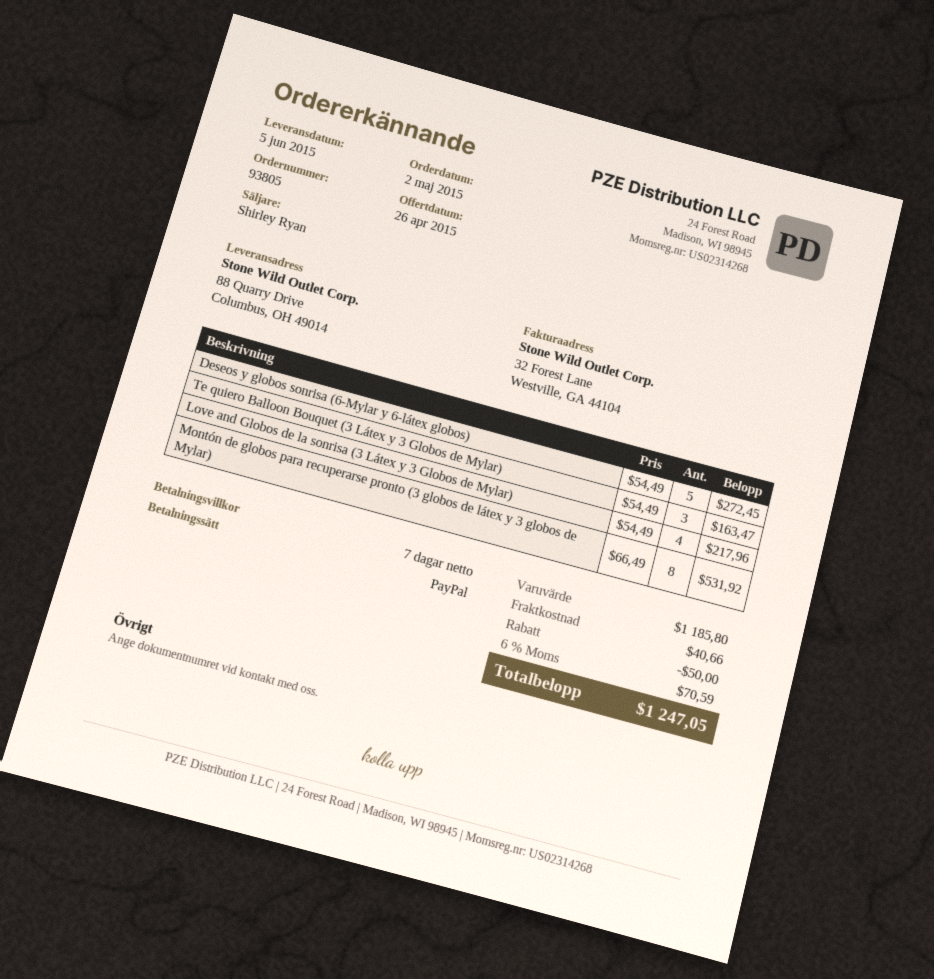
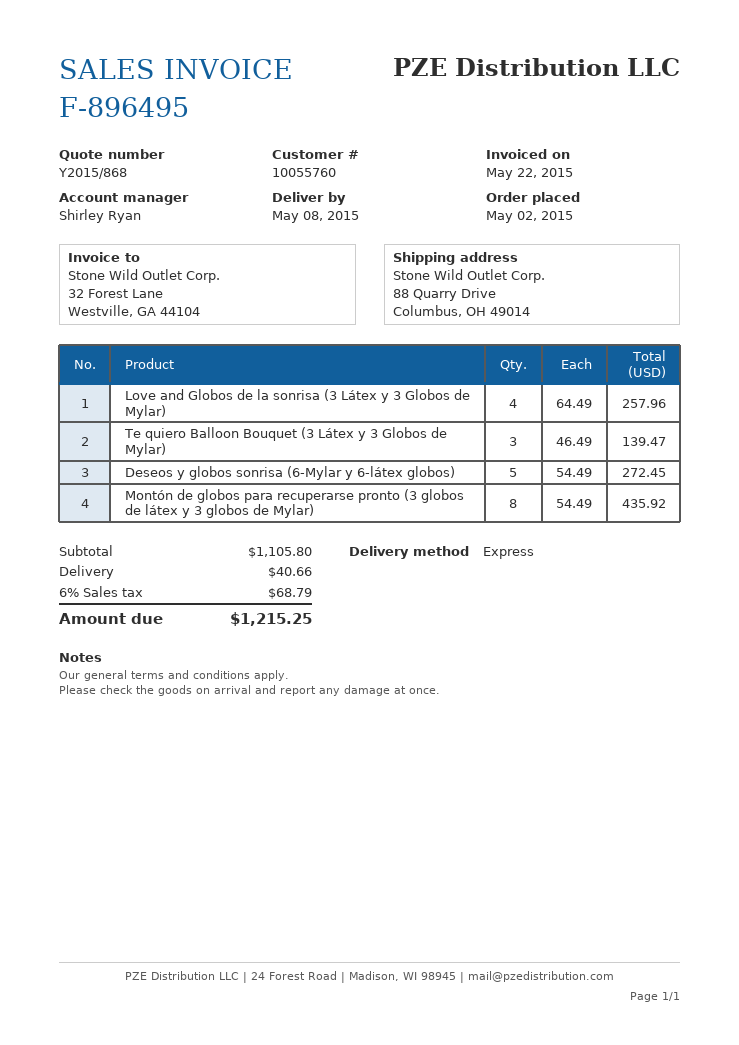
delivery date: 2015-06-05 -> 2015-05-08
Te quiero Balloon Bouquet (3 Látex y 3 Globos de Mylar): 3 x 54.49 = 163.47 -> 3 x 46.49 = 139.47
Love and Globos de la sonrisa (3 Látex y 3 Globos de Mylar): 4 x 54.49 = 217.96 -> 4 x 64.49 = 257.96
Montón de globos para recuperarse pronto (3 globos de látex y 3 globos de Mylar): 8 x 66.49 = 531.92 -> 8 x 54.49 = 435.92
subtotal: 1185.80 -> 1105.80
discount: 50.00 -> none
tax: 6% = 70.59 -> 6% = 68.79
total: 1247.05 -> 1215.25

